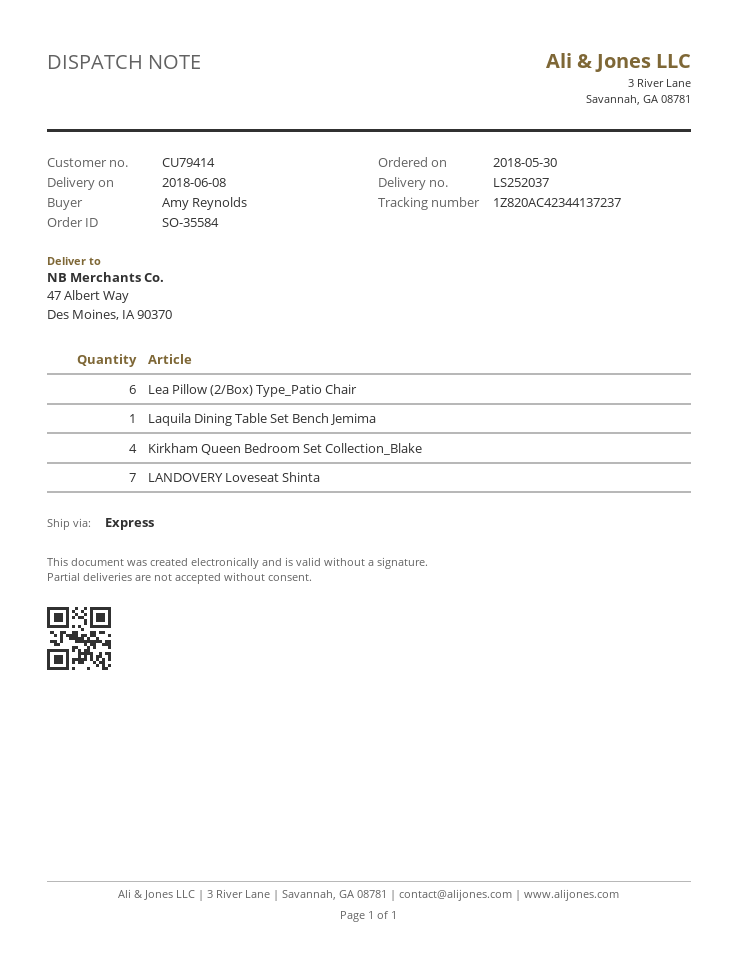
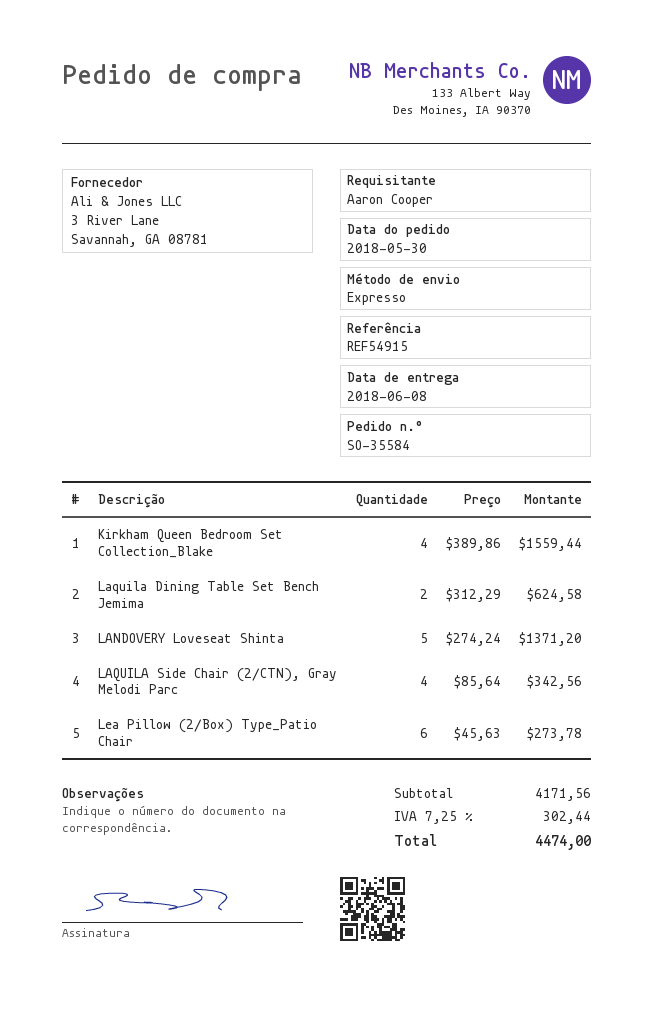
ordered by: Amy Reynolds -> Aaron Cooper
Laquila Dining Table Set Bench Jemima: 1 -> 2
LANDOVERY Loveseat Shinta: 7 -> 5
LAQUILA Side Chair (2/CTN), Gray Melodi Parc: none -> 4

